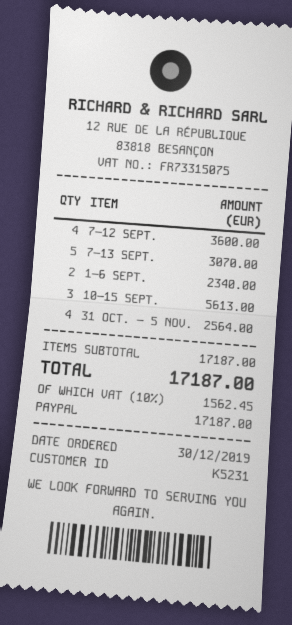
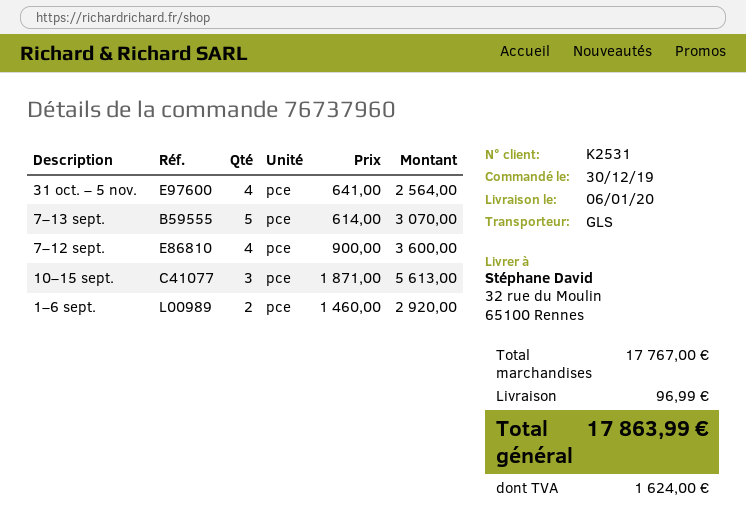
customer number: K5231 -> K2531
1–6 SEPT.: 2 for 2340.00 -> 2 for 2920.00
subtotal: 17187.00 -> 17767.00
shipping: none -> 96.99
tax: 1562.45 -> 1624.00
total: 17187.00 -> 17863.99

